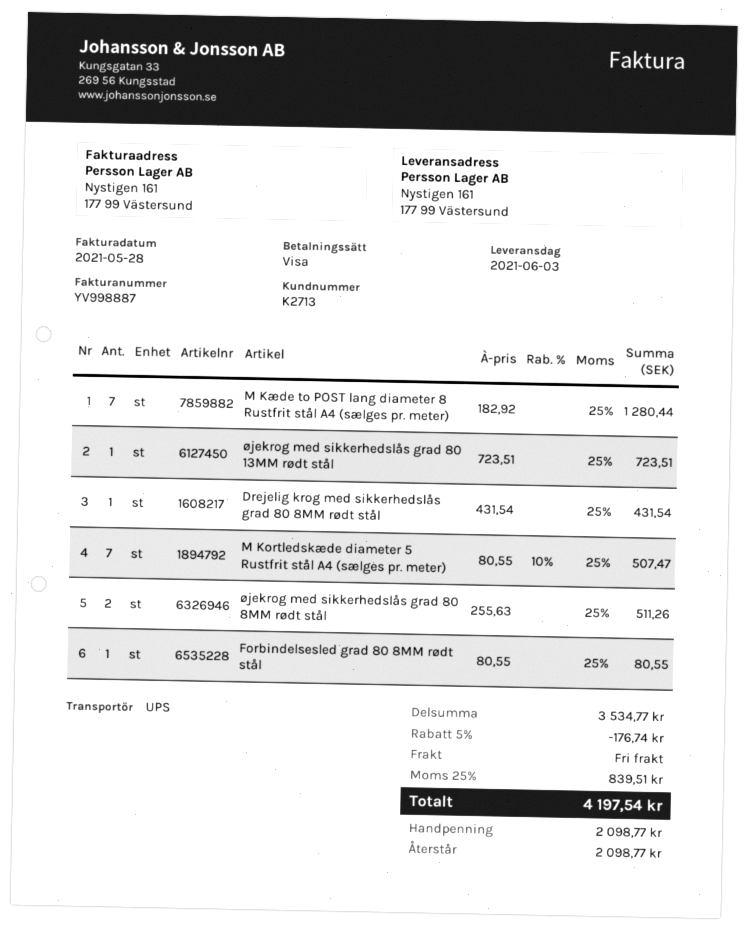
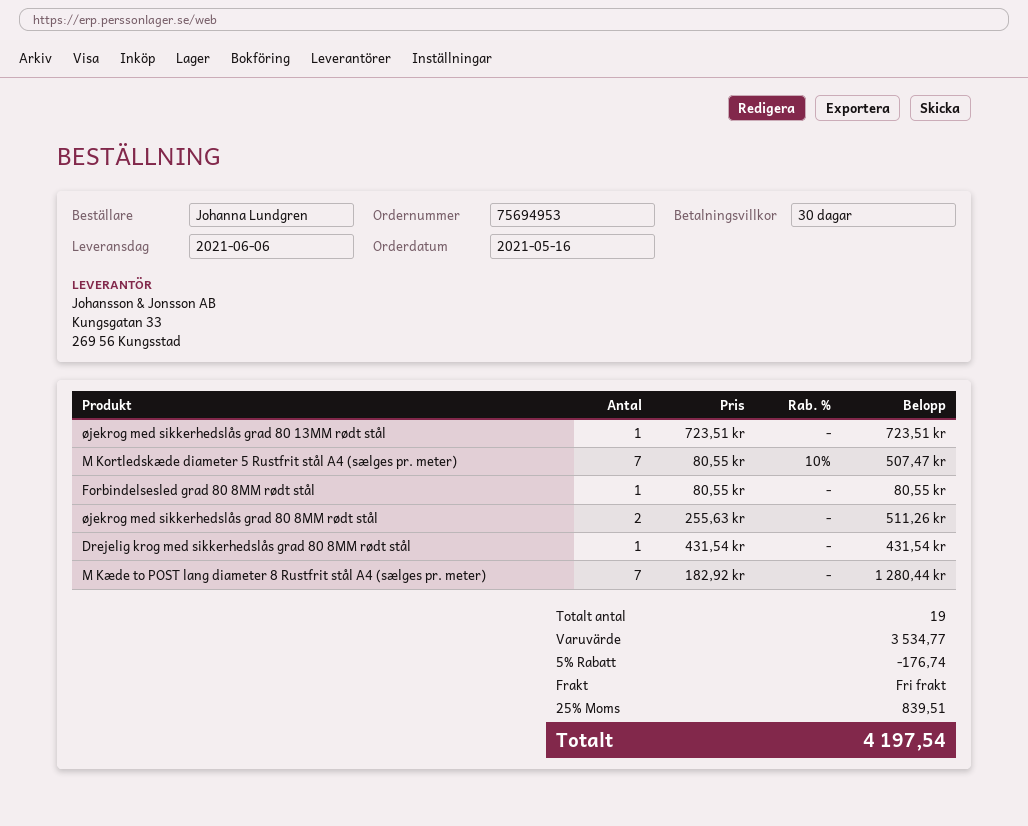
delivery date: 2021-06-03 -> 2021-06-06

